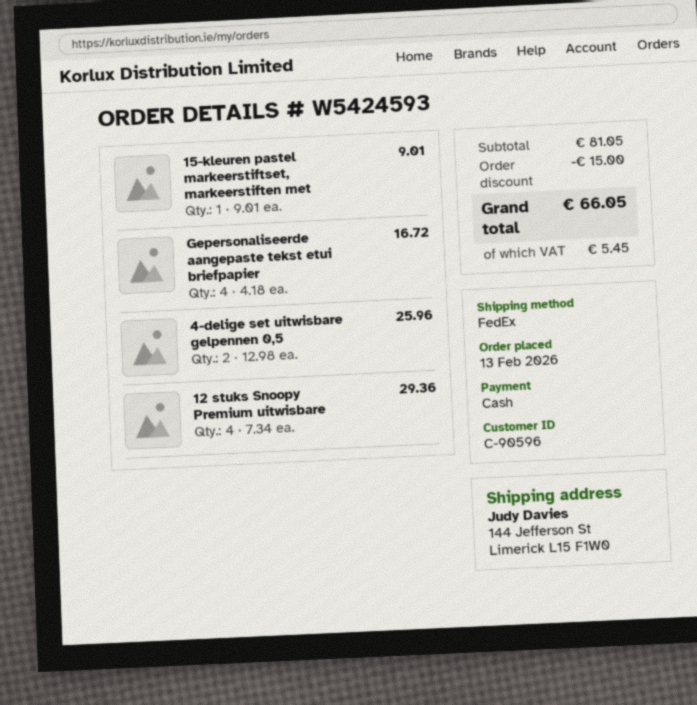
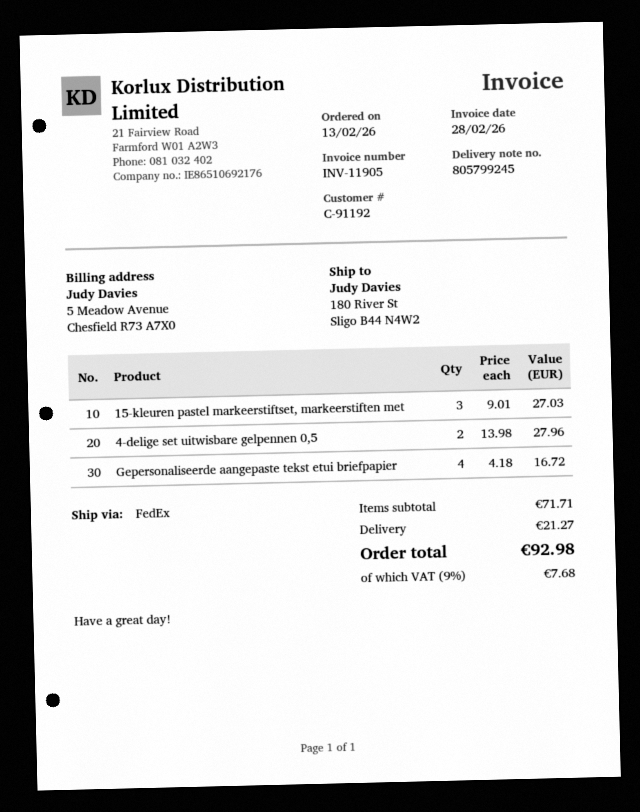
customer number: C-90596 -> C-91192
ship to: 144 Jefferson St, Limerick L15 F1W0 -> 180 River St, Sligo B44 N4W2
15-kleuren pastel markeerstiftset, markeerstiften met: 1 x 9.01 = 9.01 -> 3 x 9.01 = 27.03
4-delige set uitwisbare gelpennen 0,5: 2 x 12.98 = 25.96 -> 2 x 13.98 = 27.96
12 stuks Snoopy Premium uitwisbare: 4 x 7.34 = 29.36 -> none
subtotal: 81.05 -> 71.71
discount: 15.00 -> none
shipping: none -> 21.27
tax: 5.45 -> 7.68
total: 66.05 -> 92.98

